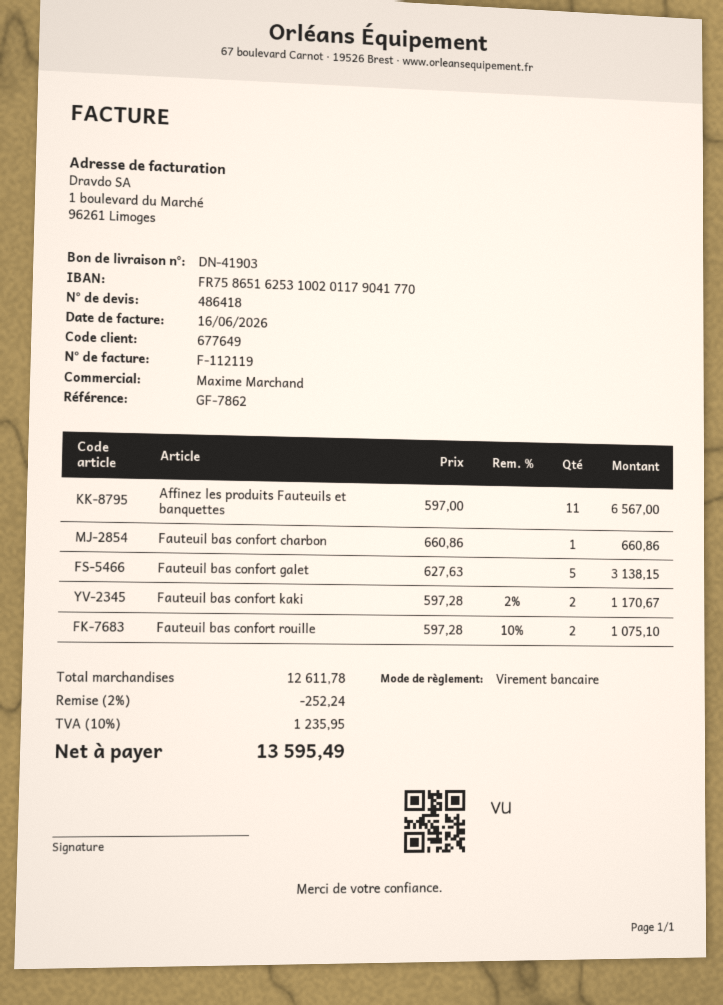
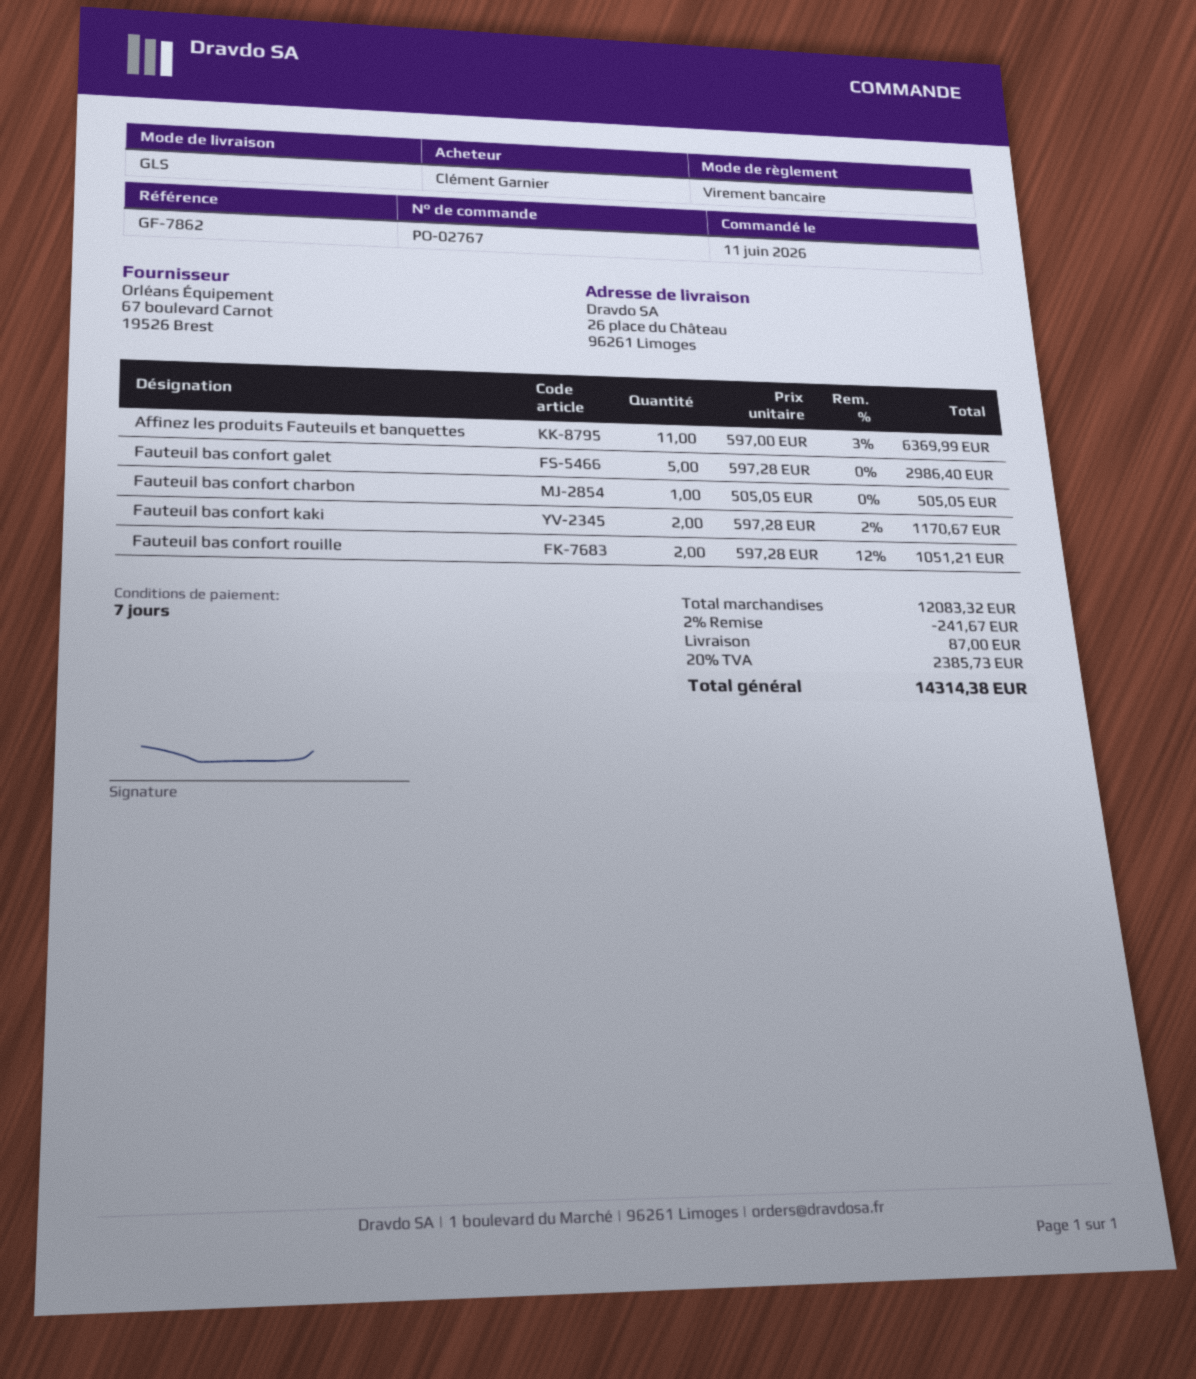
Affinez les produits Fauteuils et banquettes: 11 x 597.00 = 6567.00 -> 11 x 597.00 - 3% = 6369.99
Fauteuil bas confort charbon: 1 x 660.86 = 660.86 -> 1 x 505.05 = 505.05
Fauteuil bas confort galet: 5 x 627.63 = 3138.15 -> 5 x 597.28 = 2986.40
Fauteuil bas confort rouille: 2 x 597.28 - 10% = 1075.10 -> 2 x 597.28 - 12% = 1051.21
subtotal: 12611.78 -> 12083.32
discount: 2% = 252.24 -> 2% = 241.67
shipping: none -> 87.00
tax: 10% = 1235.95 -> 20% = 2385.73
total: 13595.49 -> 14314.38

